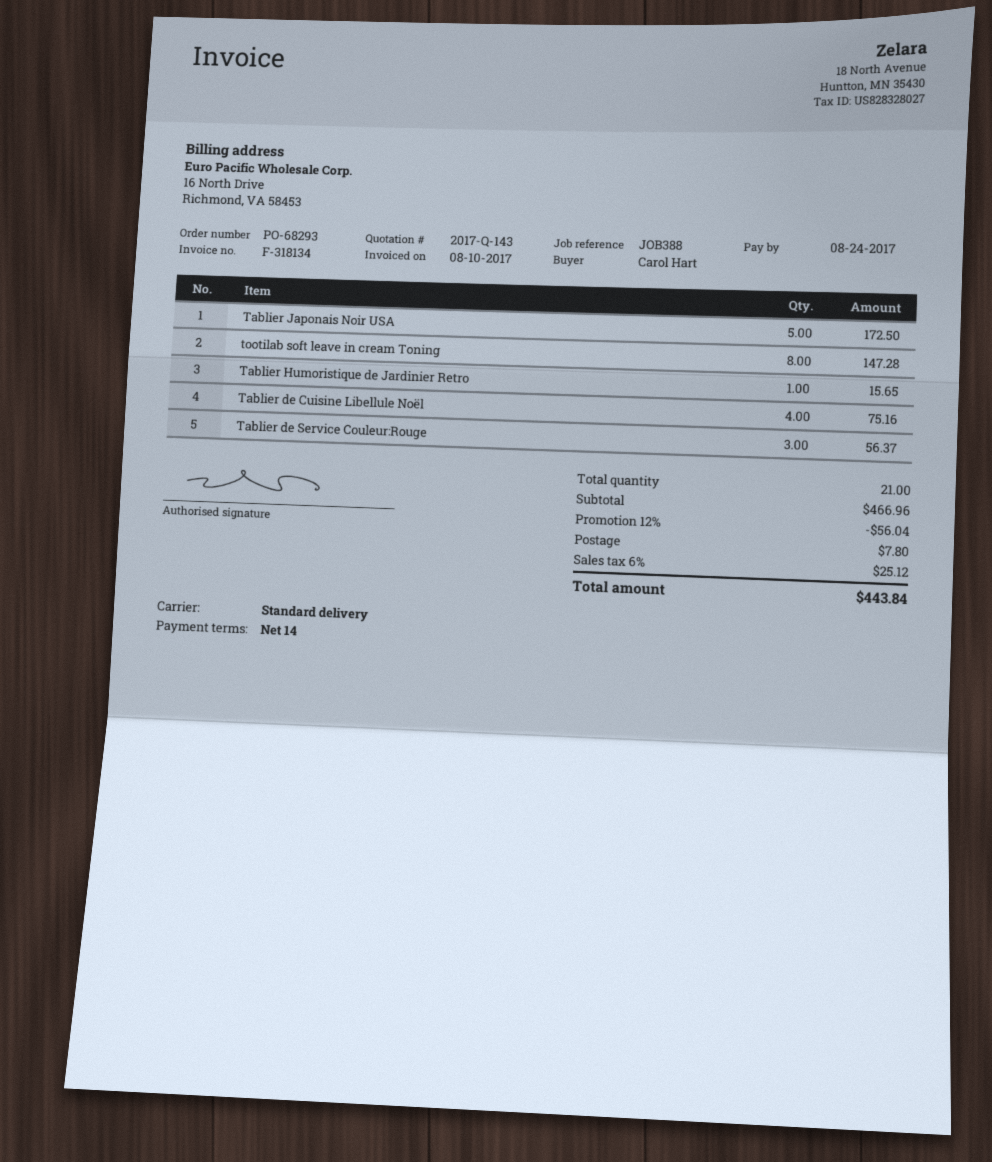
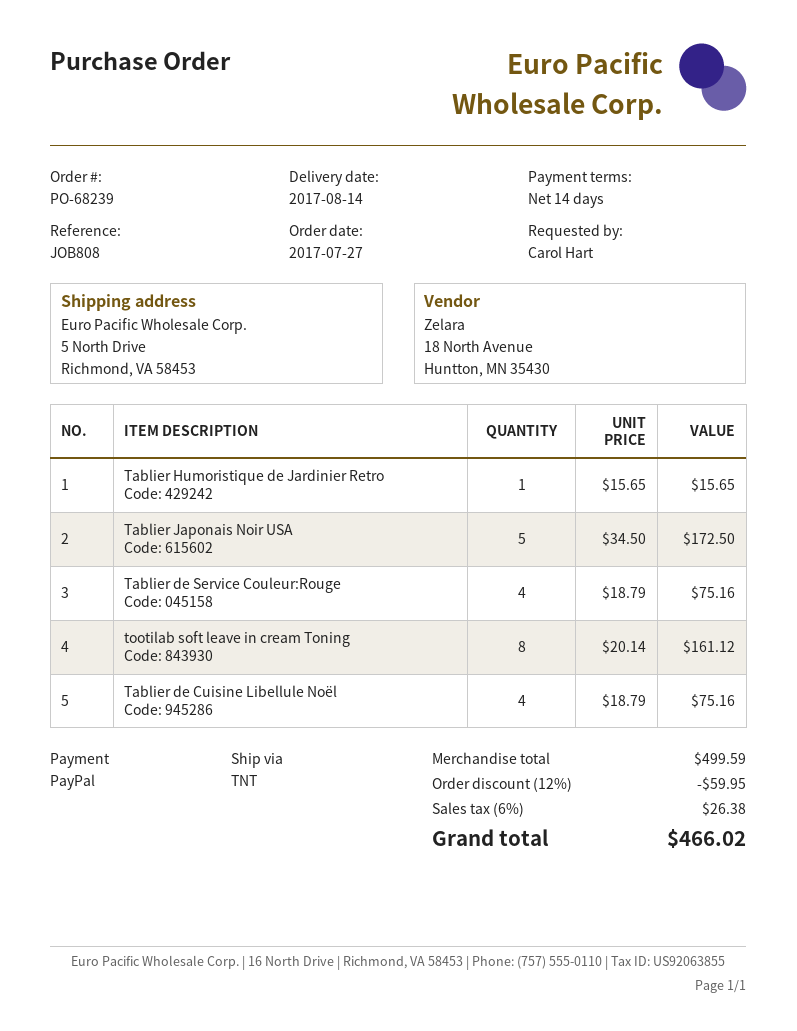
order number: PO-68293 -> PO-68239
reference: JOB388 -> JOB808
shipping method: standard -> TNT
tootilab soft leave in cream Toning: 8 for 147.28 -> 8 for 161.12
Tablier de Service Couleur:Rouge: 3 for 56.37 -> 4 for 75.16
subtotal: 466.96 -> 499.59
discount: 12% = 56.04 -> 12% = 59.95
shipping: 7.80 -> none
tax: 6% = 25.12 -> 6% = 26.38
total: 443.84 -> 466.02

